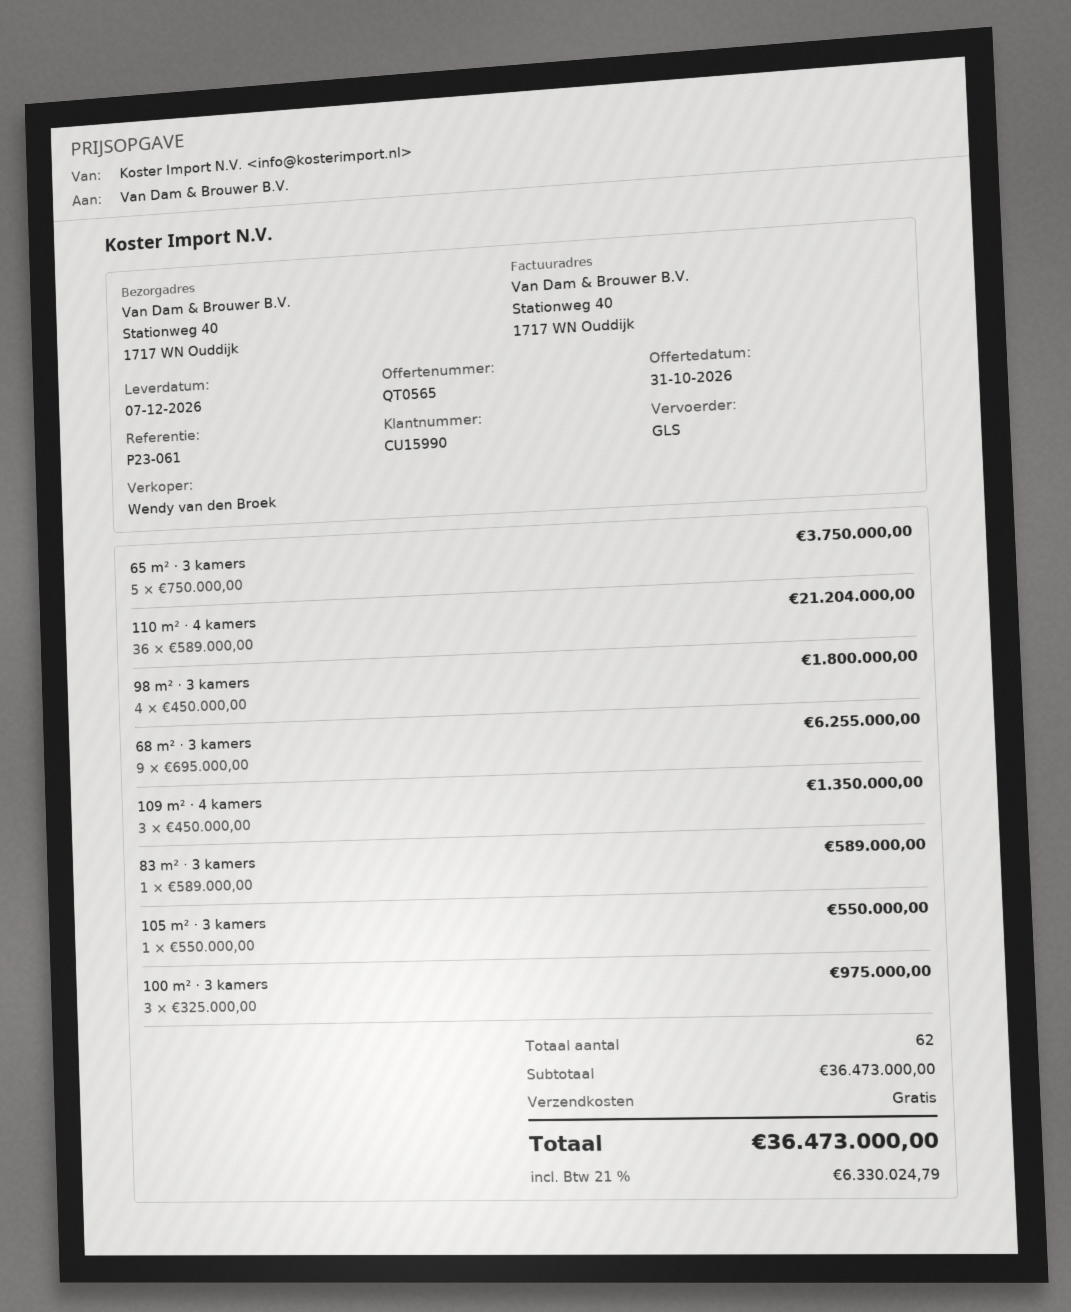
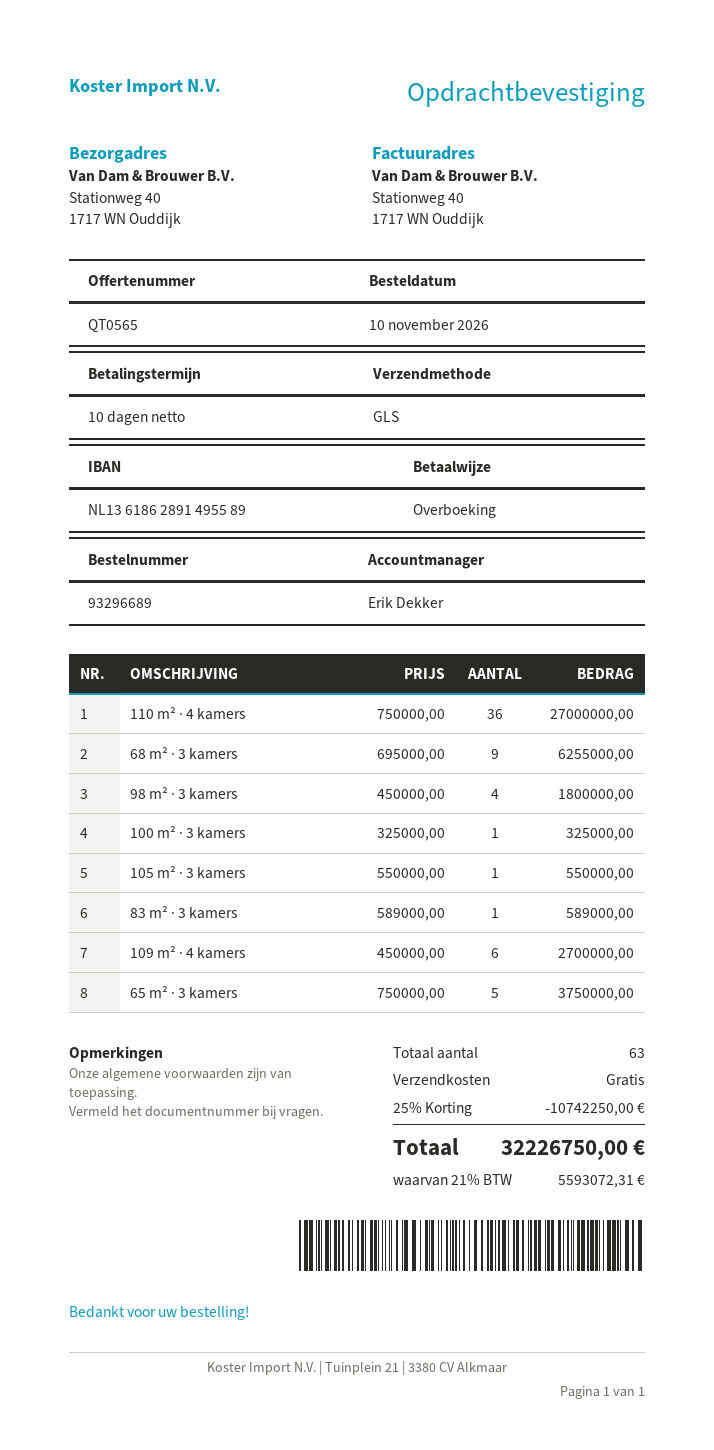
sales rep: Wendy van den Broek -> Erik Dekker
110 m² · 4 kamers: 36 x 589000.00 = 21204000.00 -> 36 x 750000.00 = 27000000.00
109 m² · 4 kamers: 3 x 450000.00 = 1350000.00 -> 6 x 450000.00 = 2700000.00
100 m² · 3 kamers: 3 x 325000.00 = 975000.00 -> 1 x 325000.00 = 325000.00
total quantity: 62 -> 63
discount: none -> 25% = 10742250.00
tax: 21% = 6330024.79 -> 21% = 5593072.31
total: 36473000.00 -> 32226750.00

